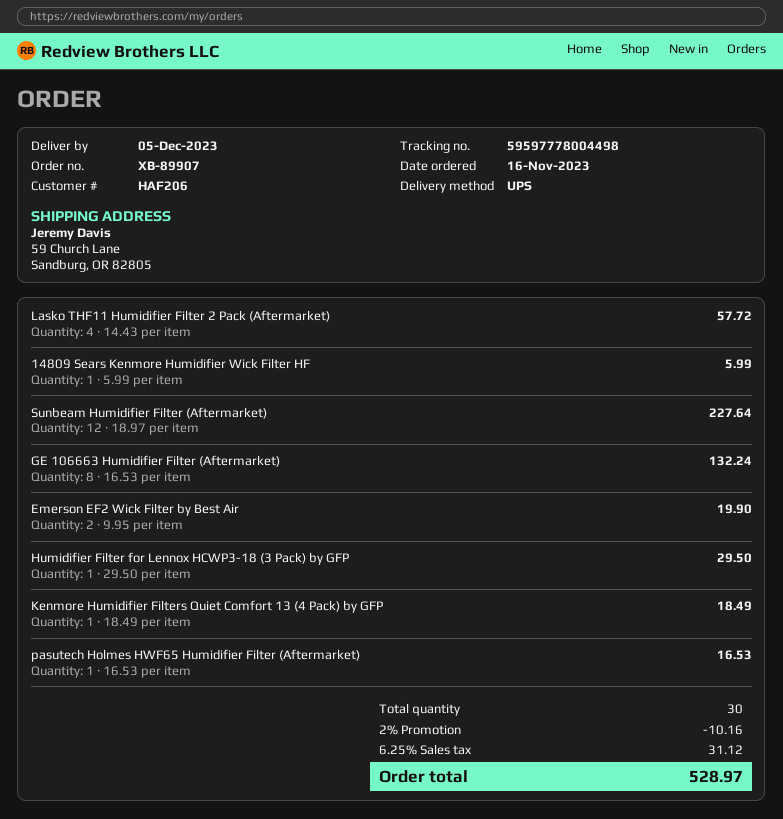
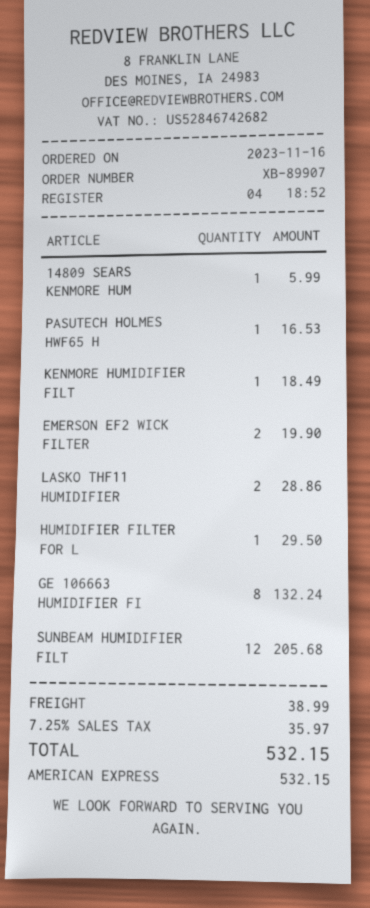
Lasko THF11 Humidifier Filter 2 Pack (Aftermarket): 4 for 57.72 -> 2 for 28.86
Sunbeam Humidifier Filter (Aftermarket): 12 for 227.64 -> 12 for 205.68
discount: 2% = 10.16 -> none
shipping: none -> 38.99
tax: 6.25% = 31.12 -> 7.25% = 35.97
total: 528.97 -> 532.15

